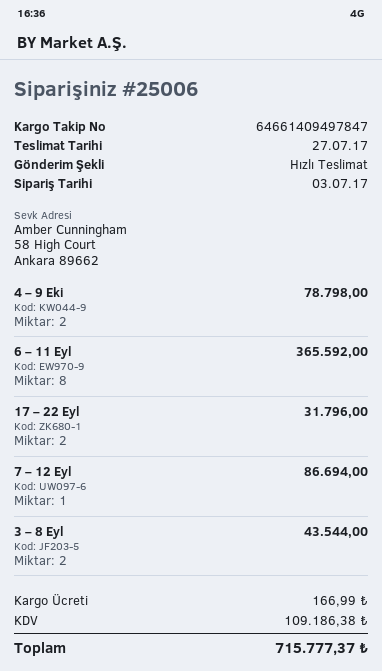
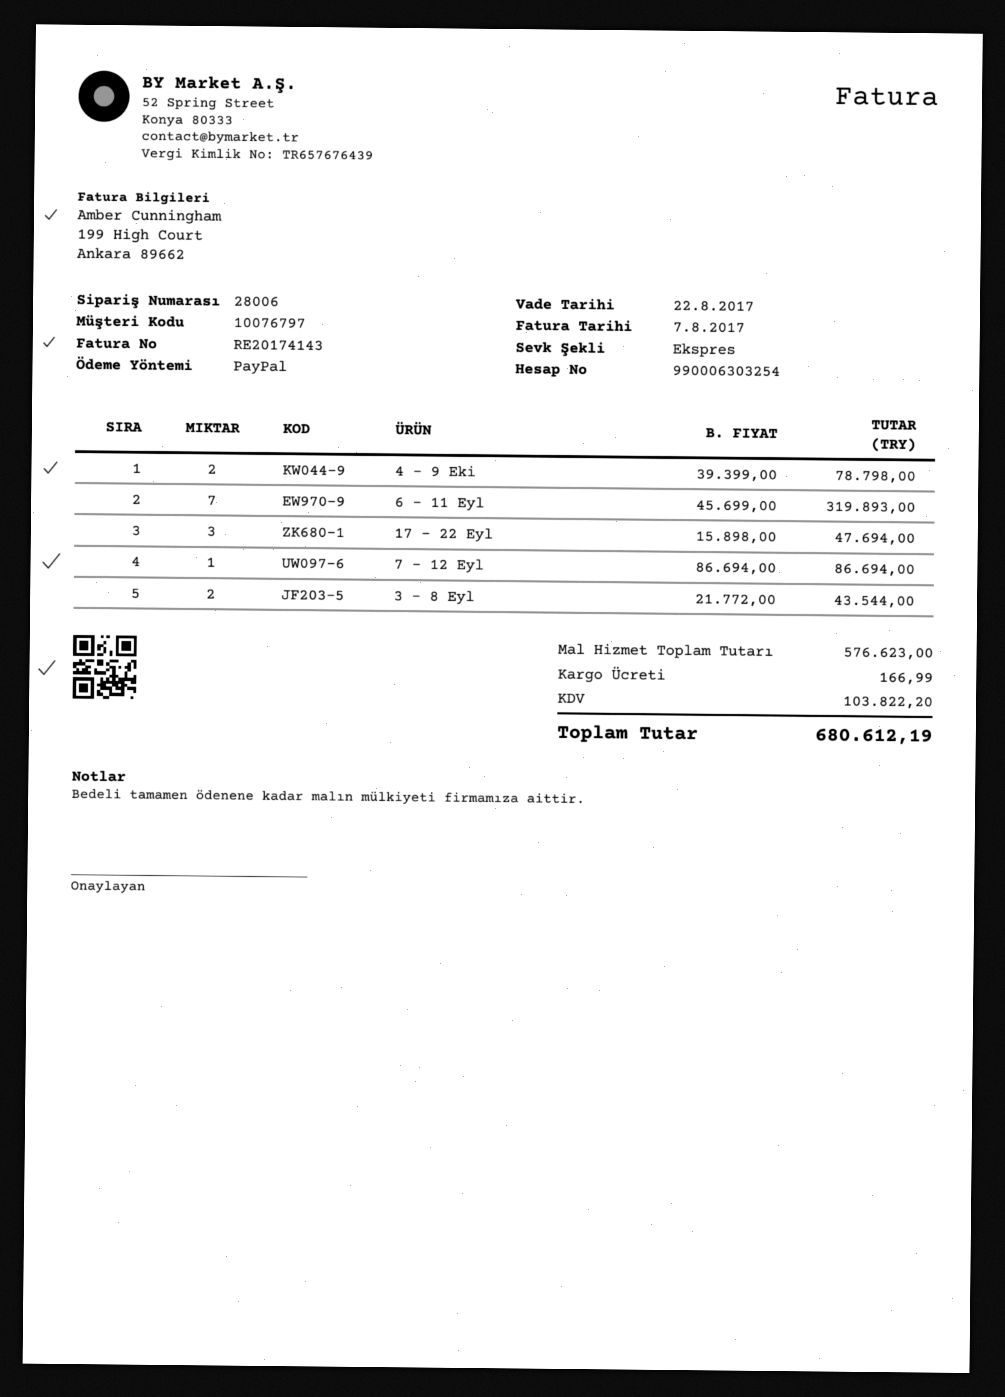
order number: 25006 -> 28006
6 – 11 Eyl: 8 for 365592.00 -> 7 for 319893.00
17 – 22 Eyl: 2 for 31796.00 -> 3 for 47694.00
tax: 109186.38 -> 103822.20
total: 715777.37 -> 680612.19

